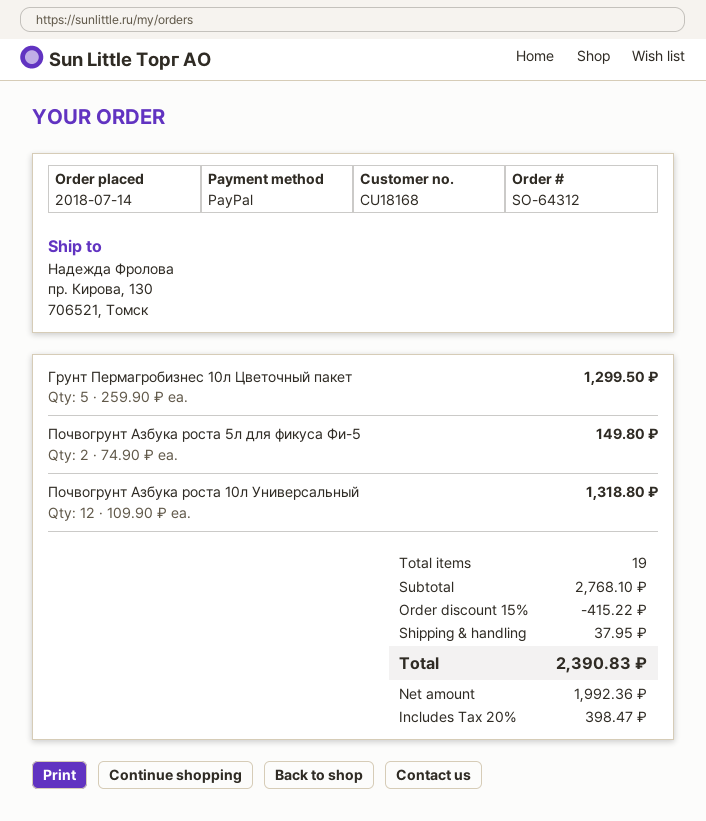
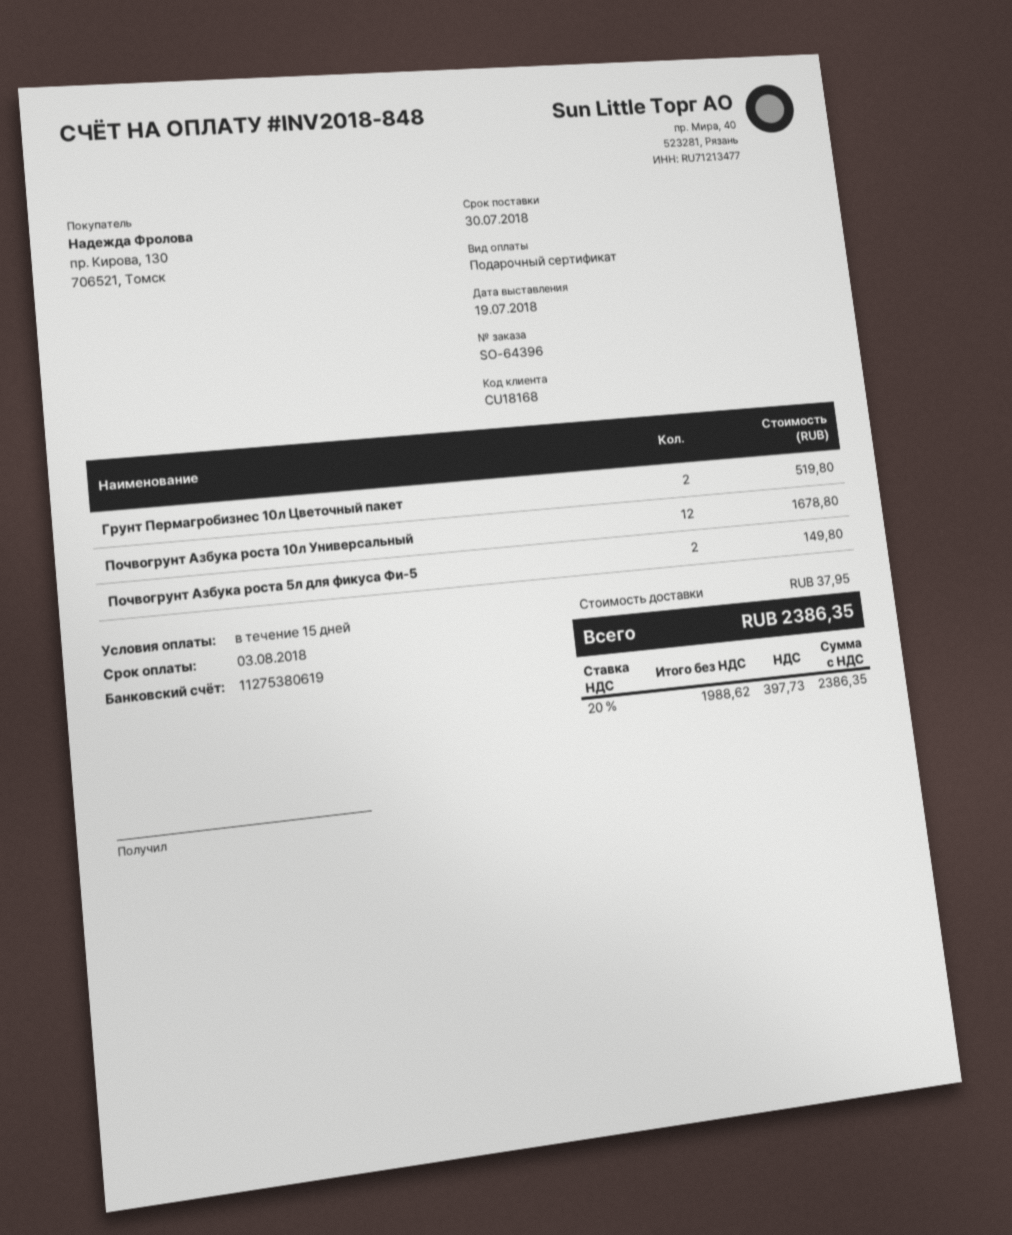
order number: SO-64312 -> SO-64396
payment method: PayPal -> gift card
Грунт Пермагробизнес 10л Цветочный пакет: 5 for 1299.50 -> 2 for 519.80
Почвогрунт Азбука роста 10л Универсальный: 12 for 1318.80 -> 12 for 1678.80
discount: 15% = 415.22 -> none
net: 1992.36 -> 1988.62
tax: 20% = 398.47 -> 20% = 397.73
total: 2390.83 -> 2386.35

